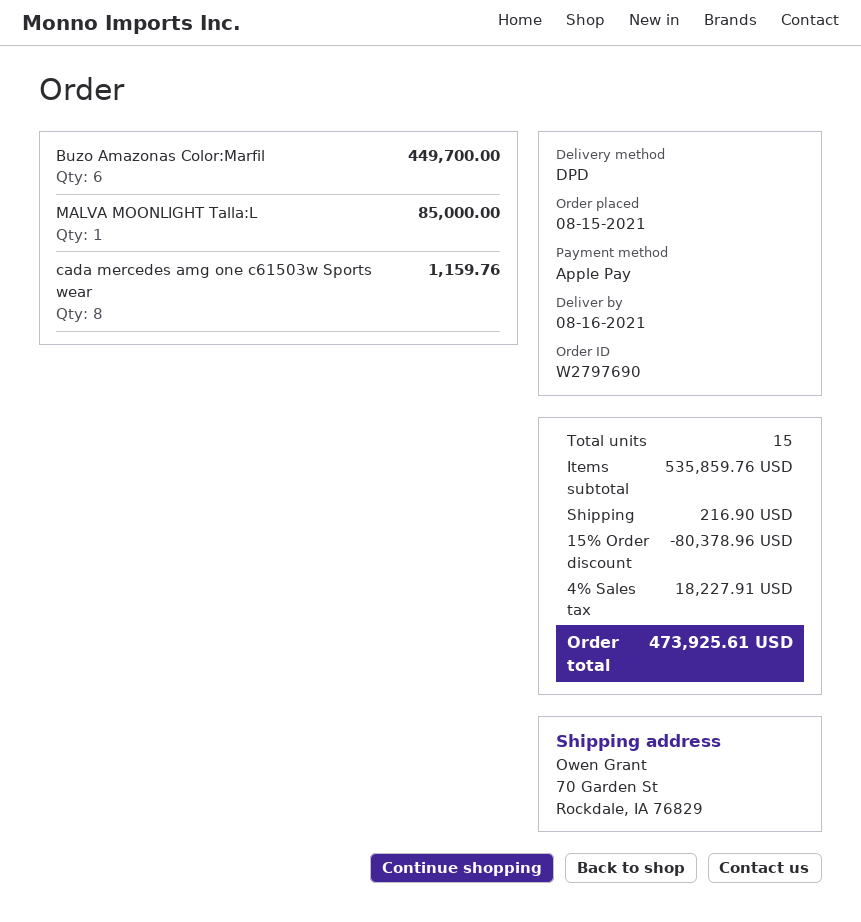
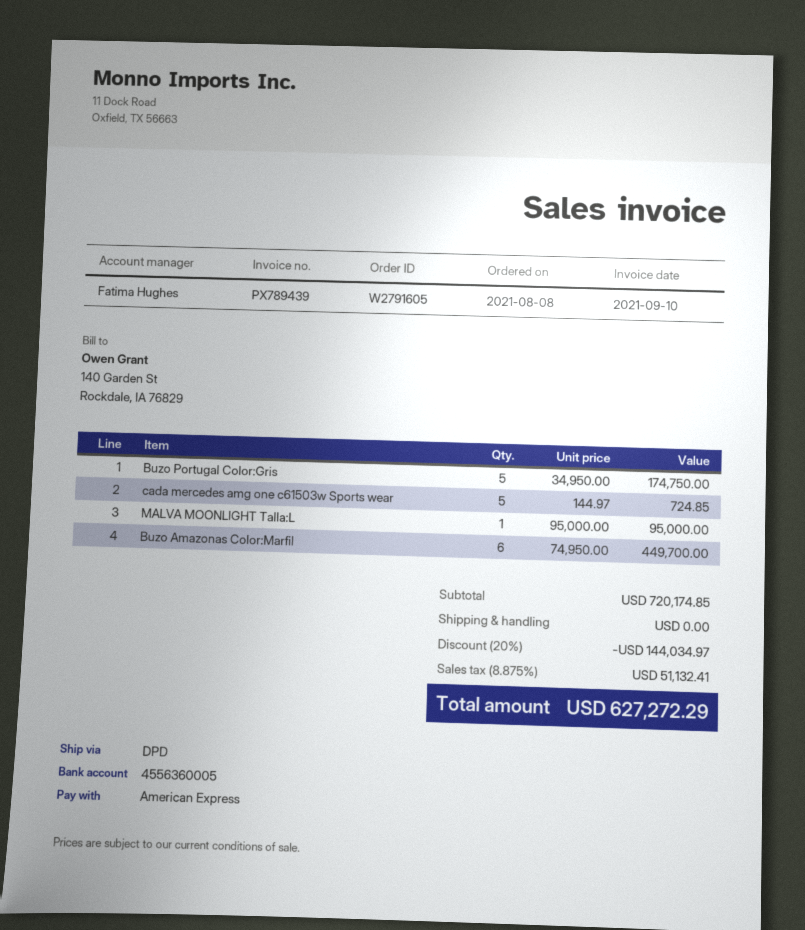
order number: W2797690 -> W2791605
order date: 2021-08-15 -> 2021-08-08
payment method: Apple Pay -> American Express
MALVA MOONLIGHT Talla:L: 1 for 85000.00 -> 1 for 95000.00
cada mercedes amg one c61503w Sports wear: 8 for 1159.76 -> 5 for 724.85
Buzo Portugal Color:Gris: none -> 5 for 174750.00
subtotal: 535859.76 -> 720174.85
discount: 15% = 80378.96 -> 20% = 144034.97
shipping: 216.90 -> 0.00
tax: 4% = 18227.91 -> 8.875% = 51132.41
total: 473925.61 -> 627272.29

